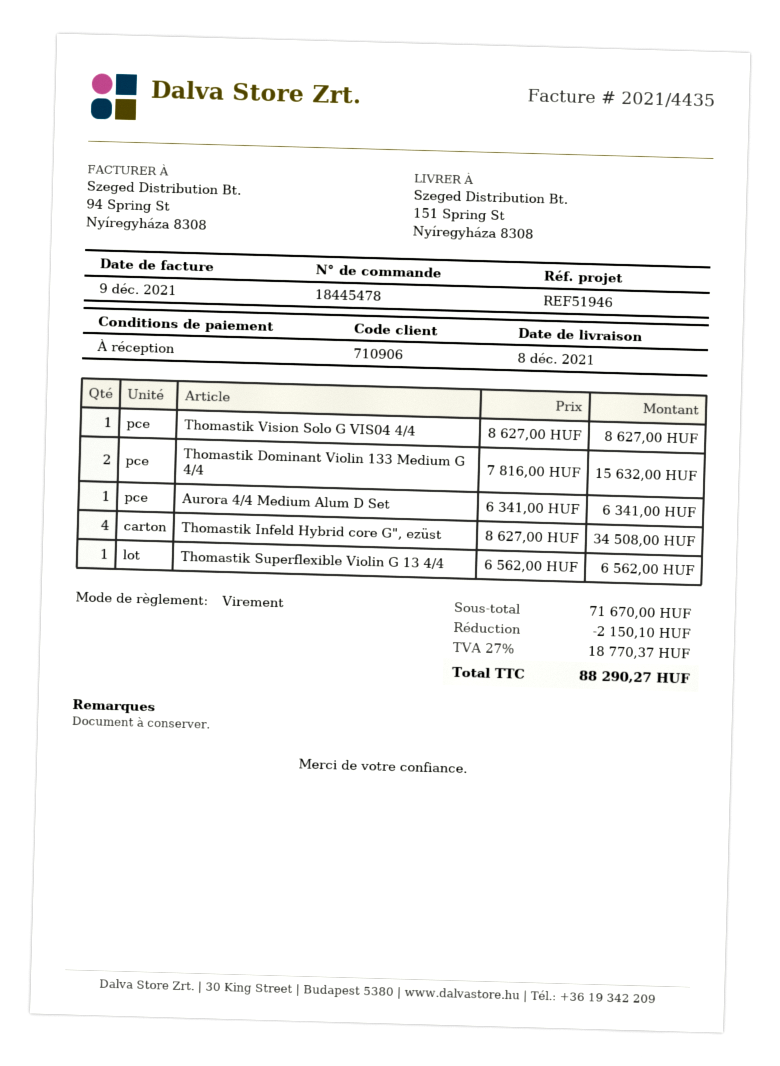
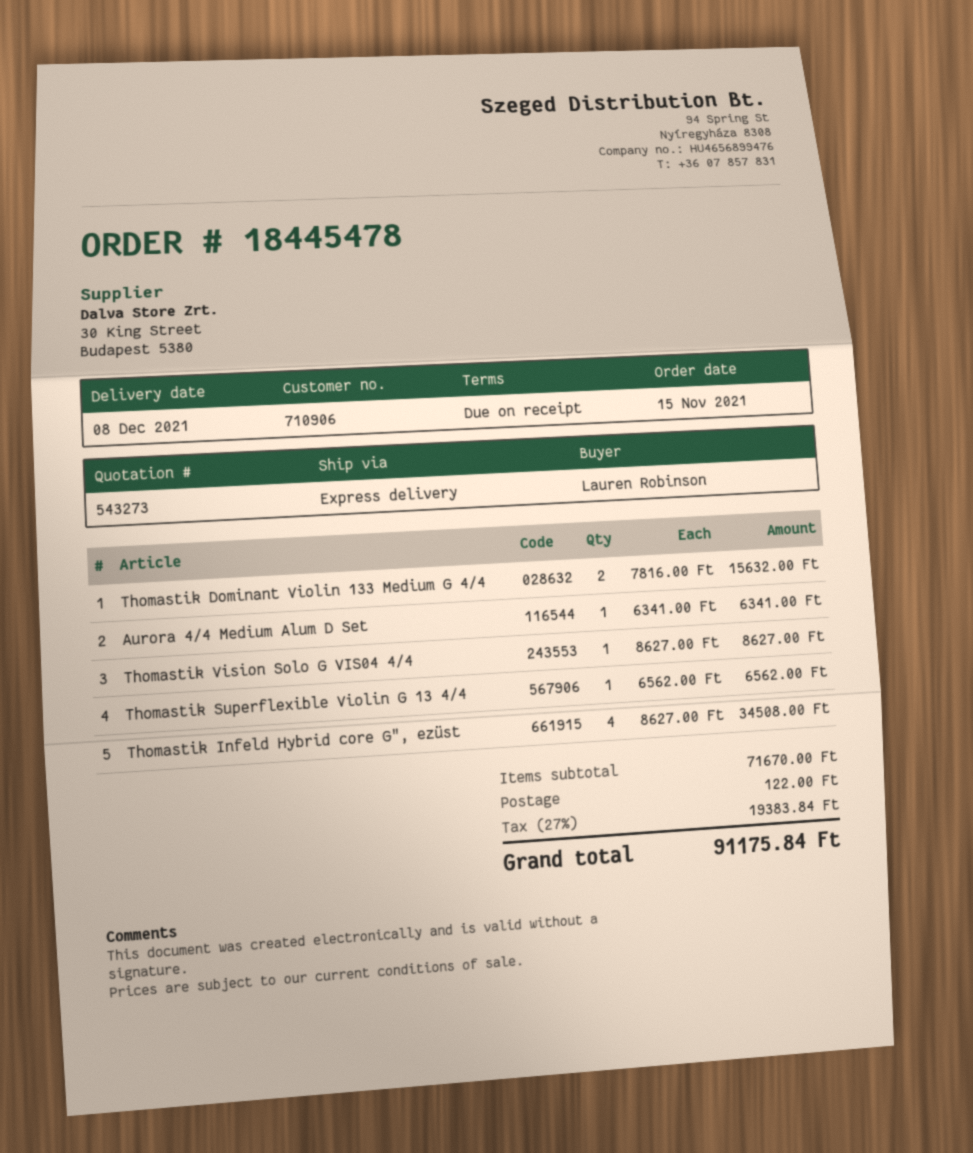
discount: 2150.10 -> none
shipping: none -> 122.00
tax: 27% = 18770.37 -> 27% = 19383.84
total: 88290.27 -> 91175.84

